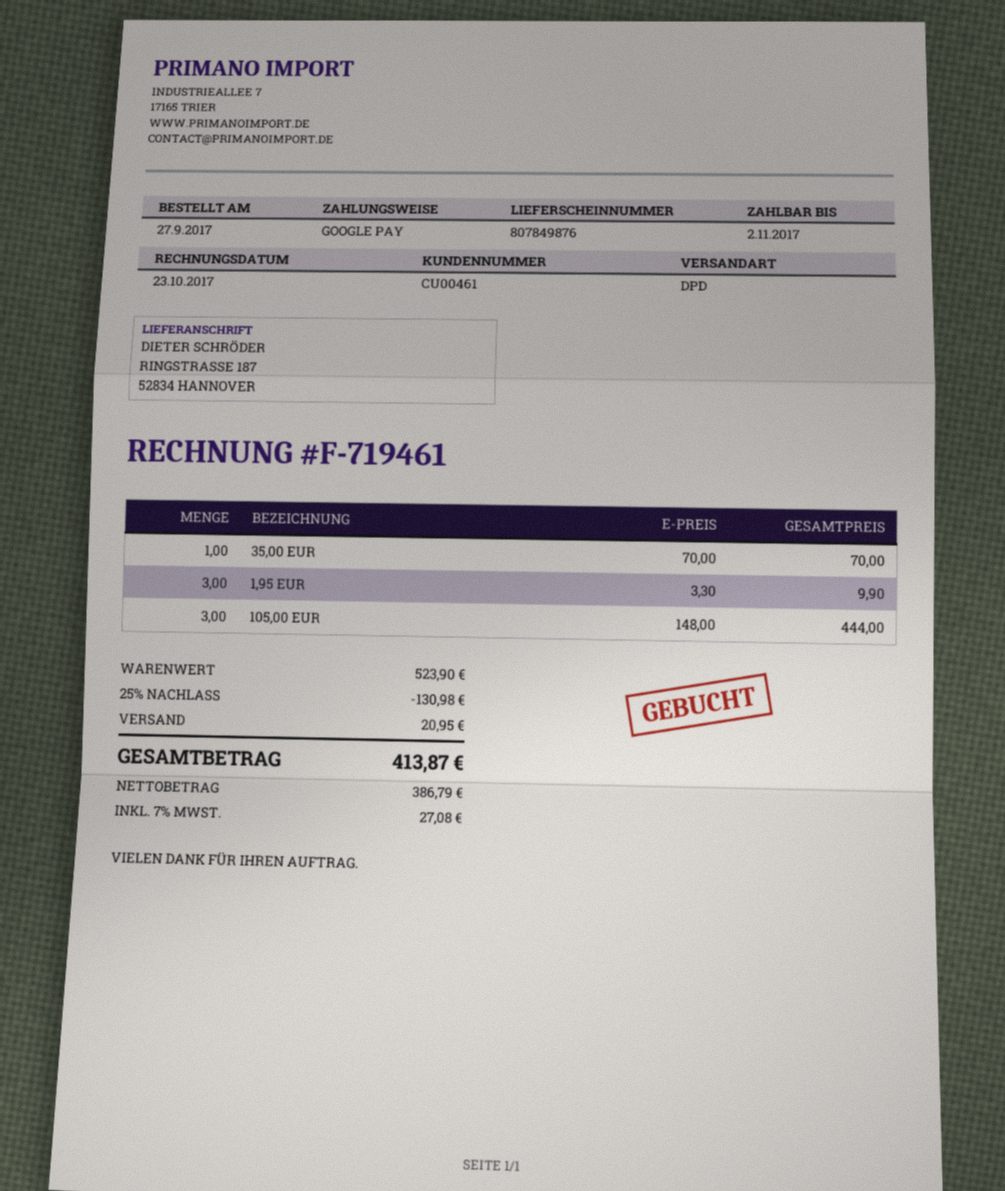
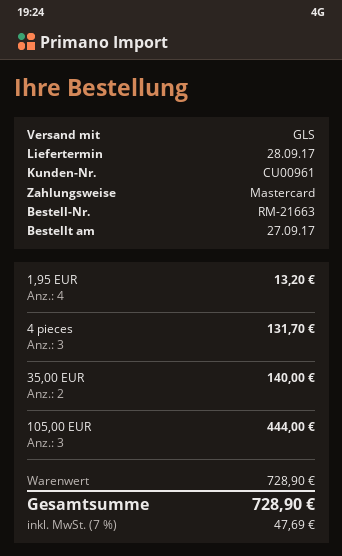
customer number: CU00461 -> CU00961
payment method: Google Pay -> Mastercard
shipping method: DPD -> GLS
35,00 EUR: 1 for 70.00 -> 2 for 140.00
1,95 EUR: 3 for 9.90 -> 4 for 13.20
4 pieces: none -> 3 for 131.70
subtotal: 523.90 -> 728.90
discount: 25% = 130.98 -> none
shipping: 20.95 -> none
tax: 7% = 27.08 -> 7% = 47.69
total: 413.87 -> 728.90

